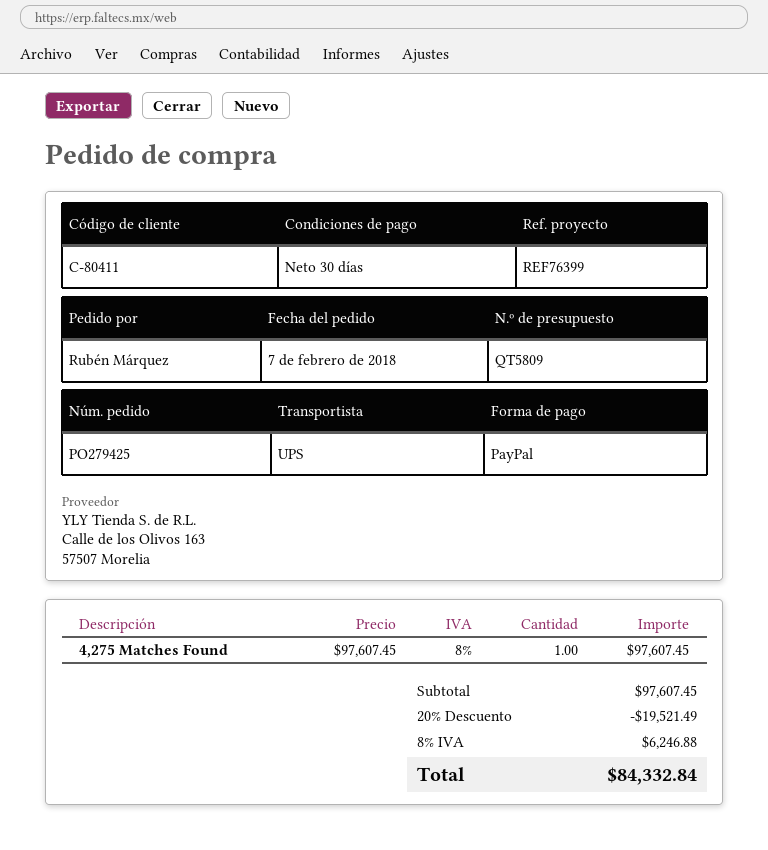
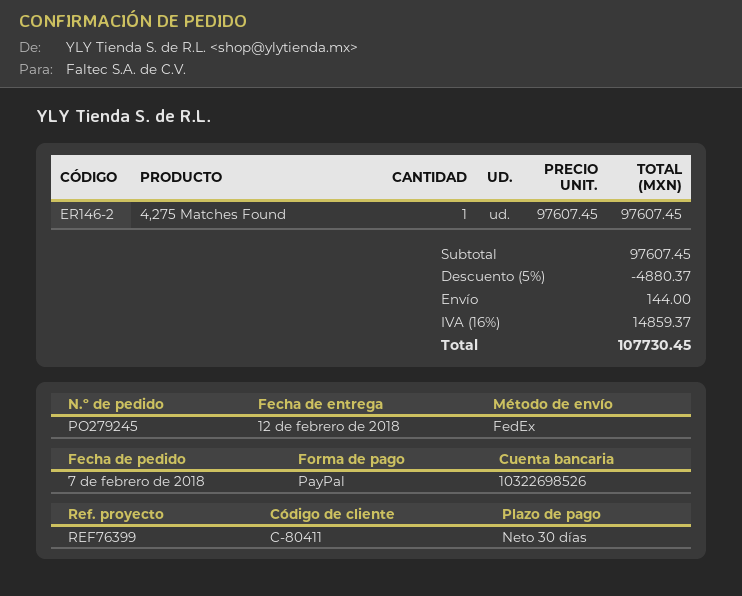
order number: PO279425 -> PO279245
shipping method: UPS -> FedEx
discount: 20% = 19521.49 -> 5% = 4880.37
shipping: none -> 144.00
tax: 8% = 6246.88 -> 16% = 14859.37
total: 84332.84 -> 107730.45

